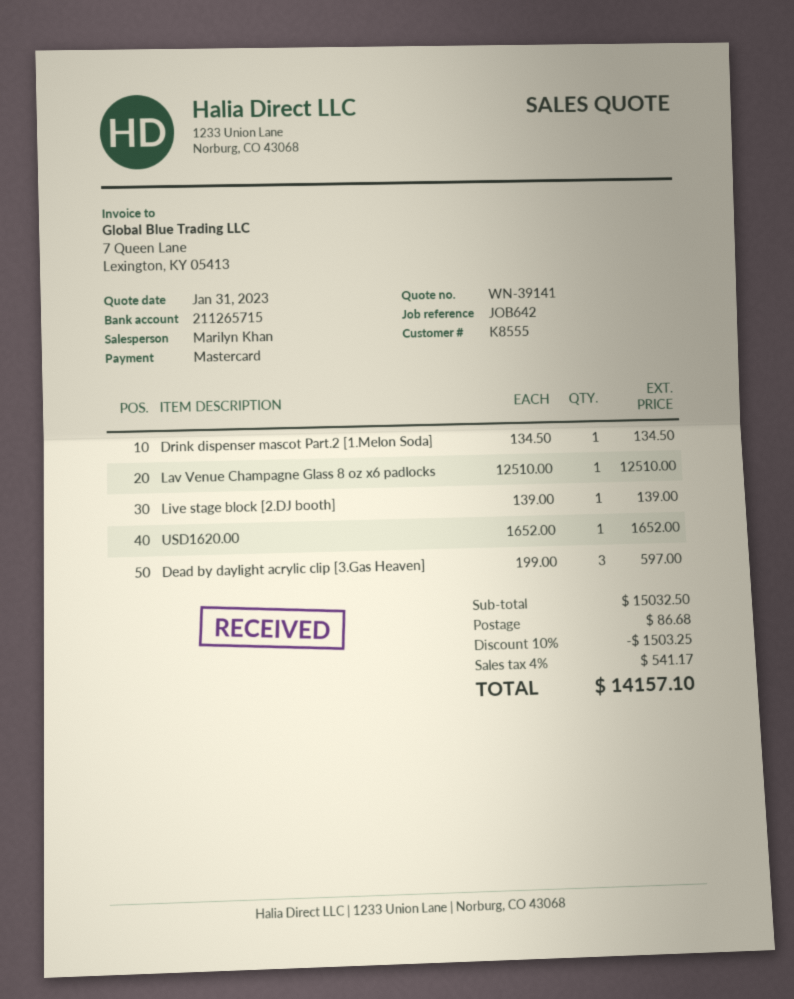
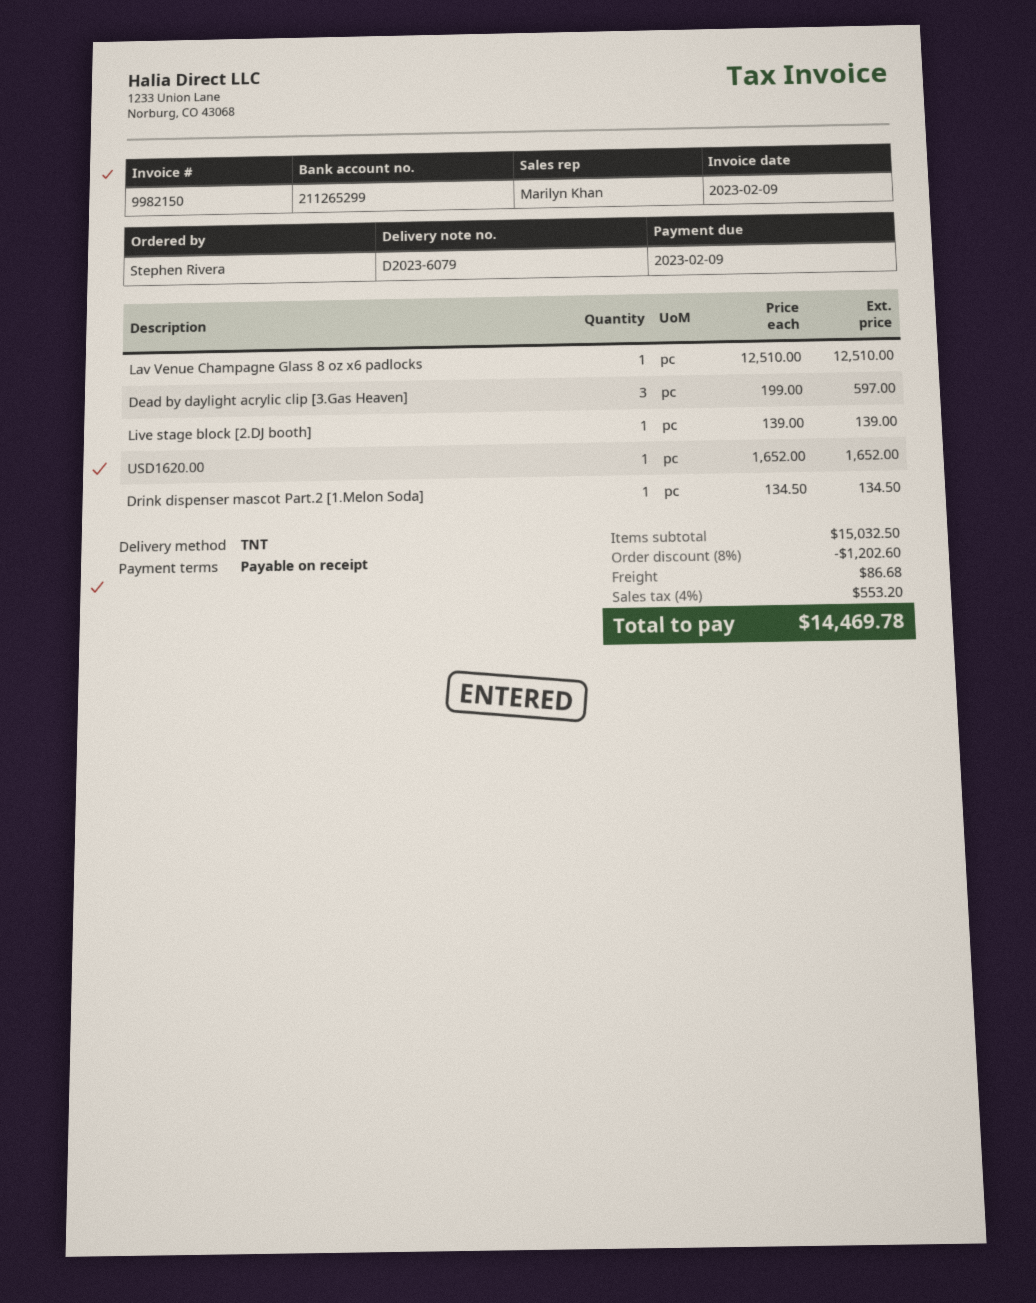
bank account: 211265715 -> 211265299
discount: 10% = 1503.25 -> 8% = 1202.60
tax: 4% = 541.17 -> 4% = 553.20
total: 14157.10 -> 14469.78

